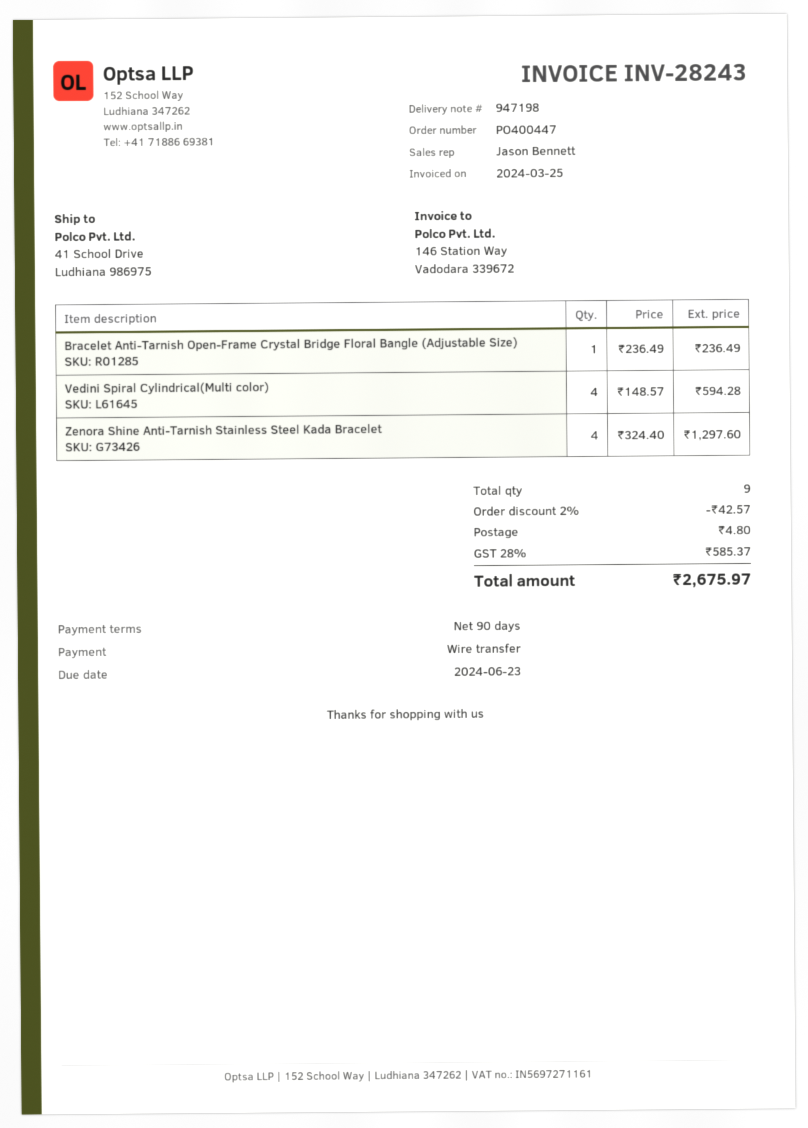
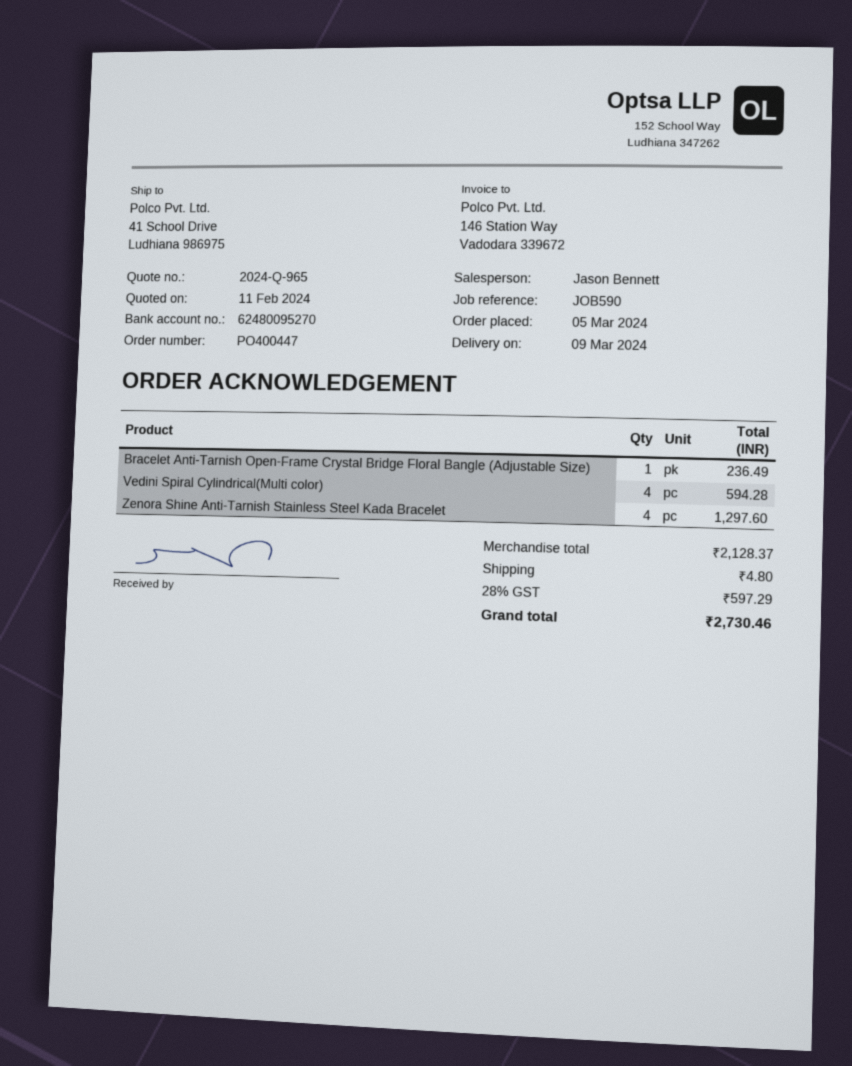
discount: 2% = 42.57 -> none
tax: 28% = 585.37 -> 28% = 597.29
total: 2675.97 -> 2730.46

